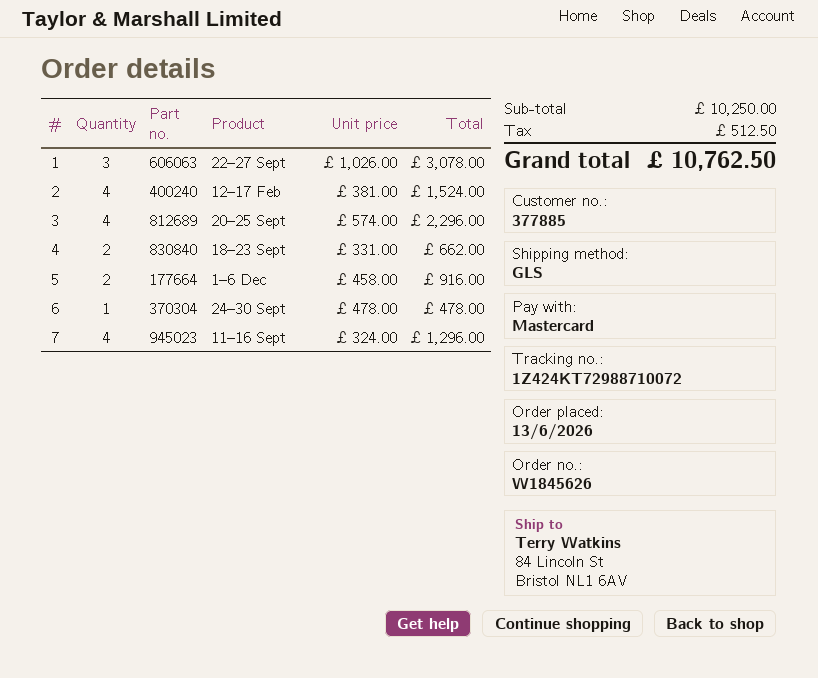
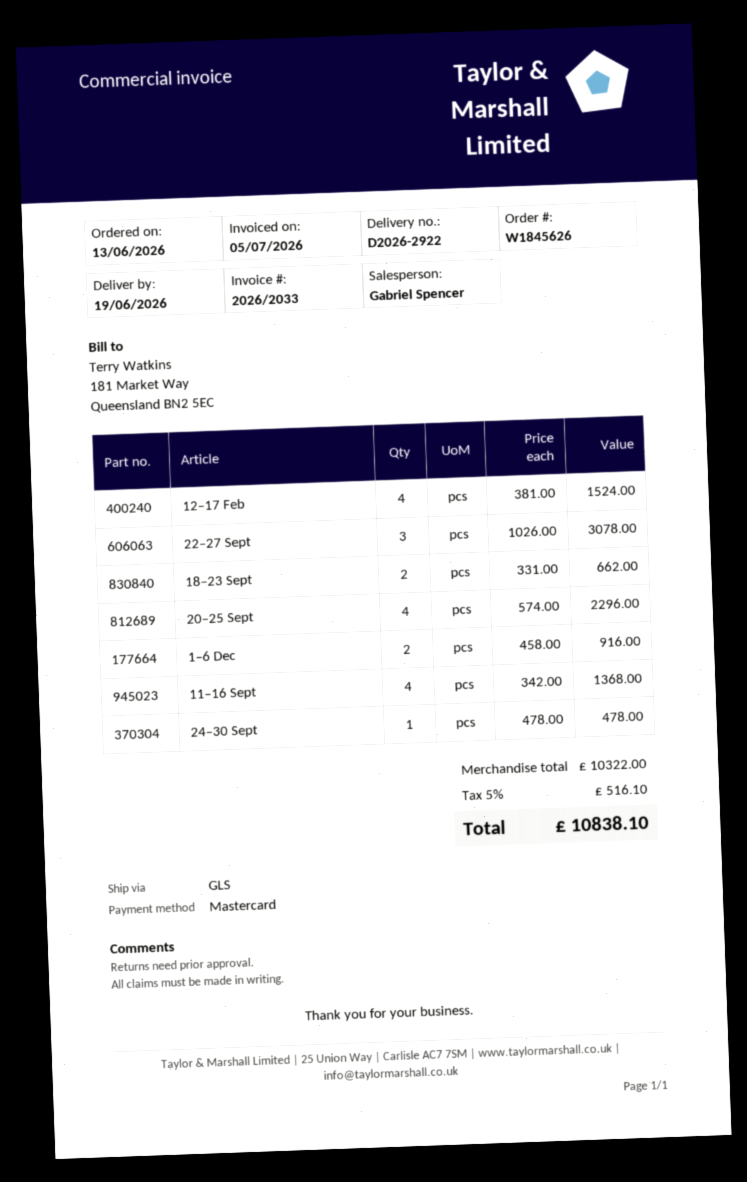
11–16 Sept: 4 x 324.00 = 1296.00 -> 4 x 342.00 = 1368.00
subtotal: 10250.00 -> 10322.00
tax: 512.50 -> 516.10
total: 10762.50 -> 10838.10

